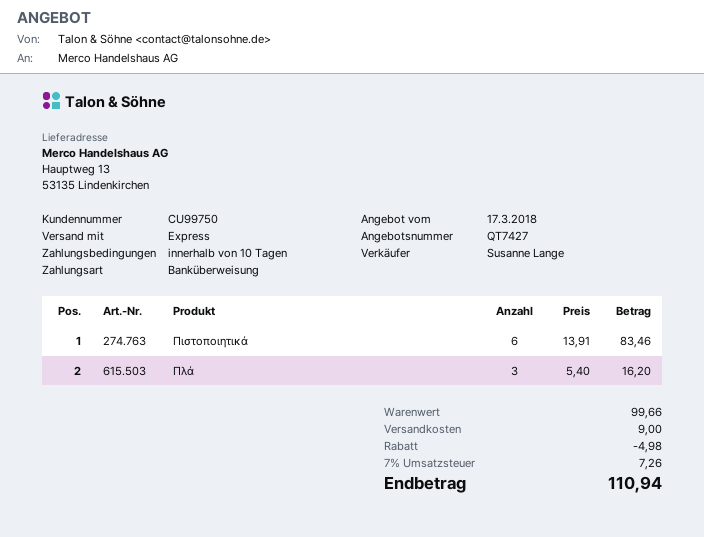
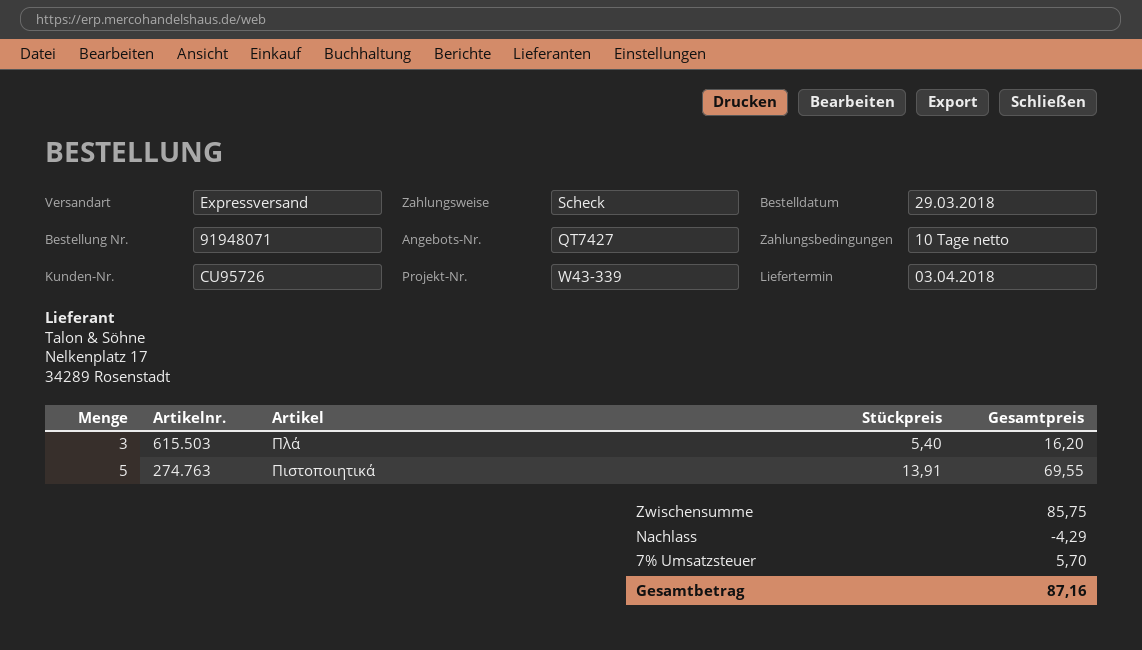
customer number: CU99750 -> CU95726
payment method: bank transfer -> cheque
Πιστοποιητικά: 6 x 13.91 = 83.46 -> 5 x 13.91 = 69.55
subtotal: 99.66 -> 85.75
discount: 4.98 -> 4.29
shipping: 9.00 -> none
tax: 7% = 7.26 -> 7% = 5.70
total: 110.94 -> 87.16

